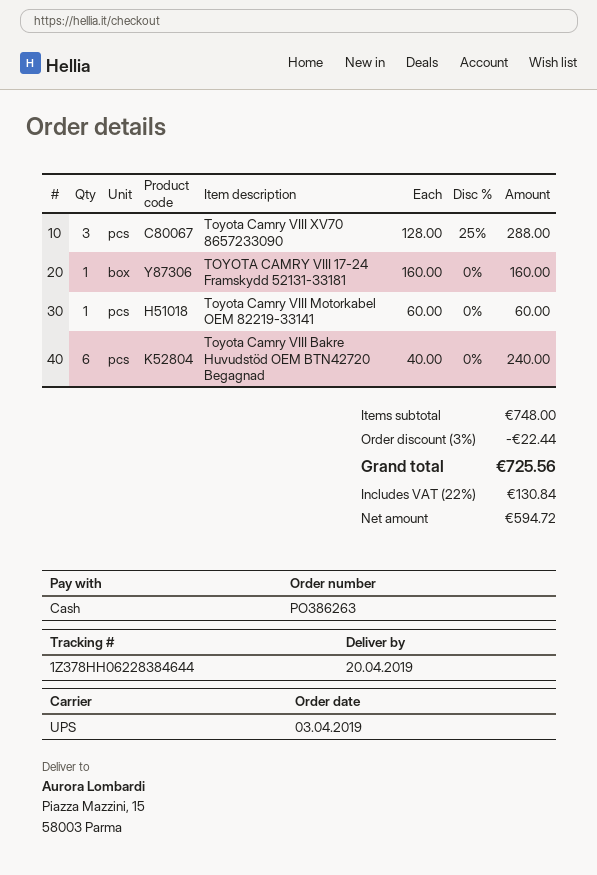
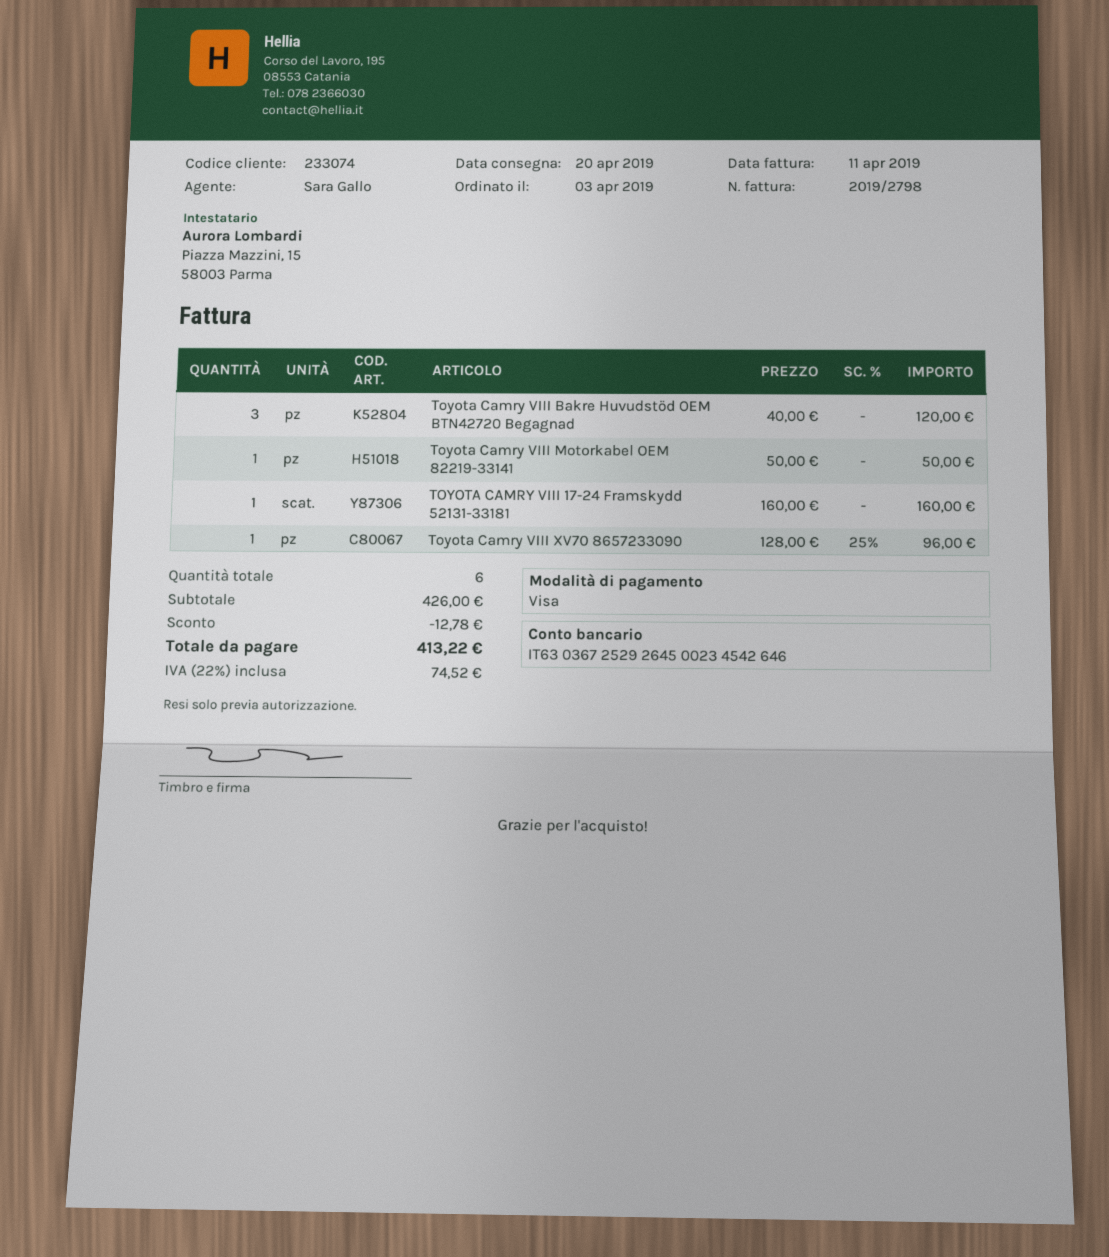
payment method: cash -> Visa
Toyota Camry VIII XV70 8657233090: 3 x 128.00 - 25% = 288.00 -> 1 x 128.00 - 25% = 96.00
Toyota Camry VIII Motorkabel OEM 82219-33141: 1 x 60.00 = 60.00 -> 1 x 50.00 = 50.00
Toyota Camry VIII Bakre Huvudstöd OEM BTN42720 Begagnad: 6 x 40.00 = 240.00 -> 3 x 40.00 = 120.00
subtotal: 748.00 -> 426.00
discount: 22.44 -> 12.78
tax: 22% = 130.84 -> 22% = 74.52
total: 725.56 -> 413.22

